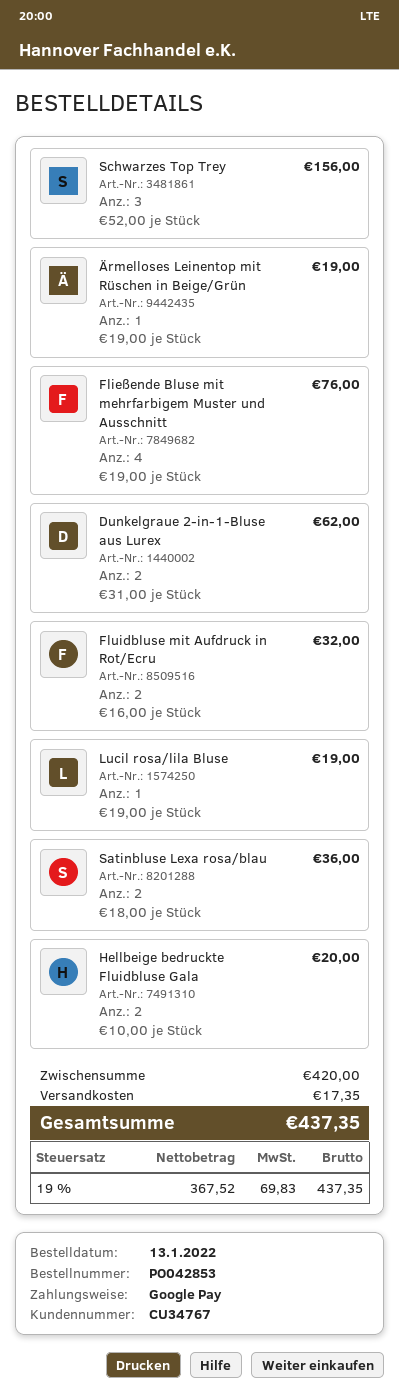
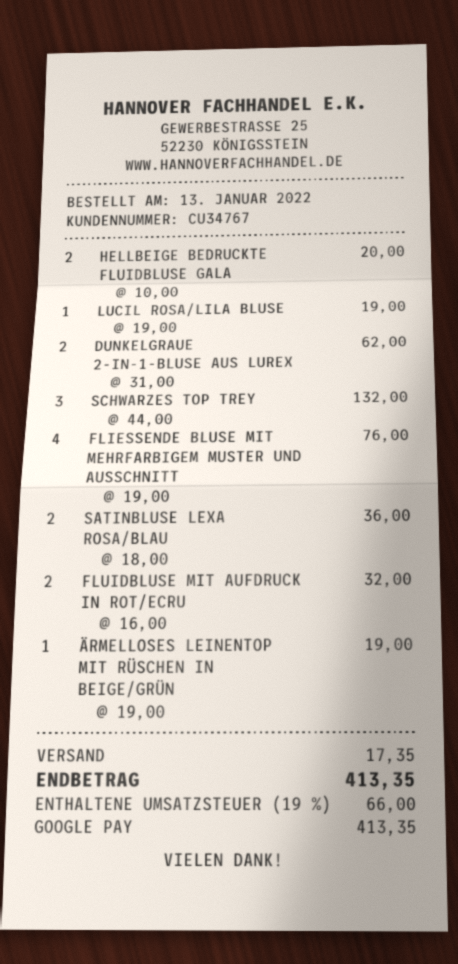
Schwarzes Top Trey: 3 x 52.00 = 156.00 -> 3 x 44.00 = 132.00
tax: 19% = 69.83 -> 19% = 66.00
total: 437.35 -> 413.35

